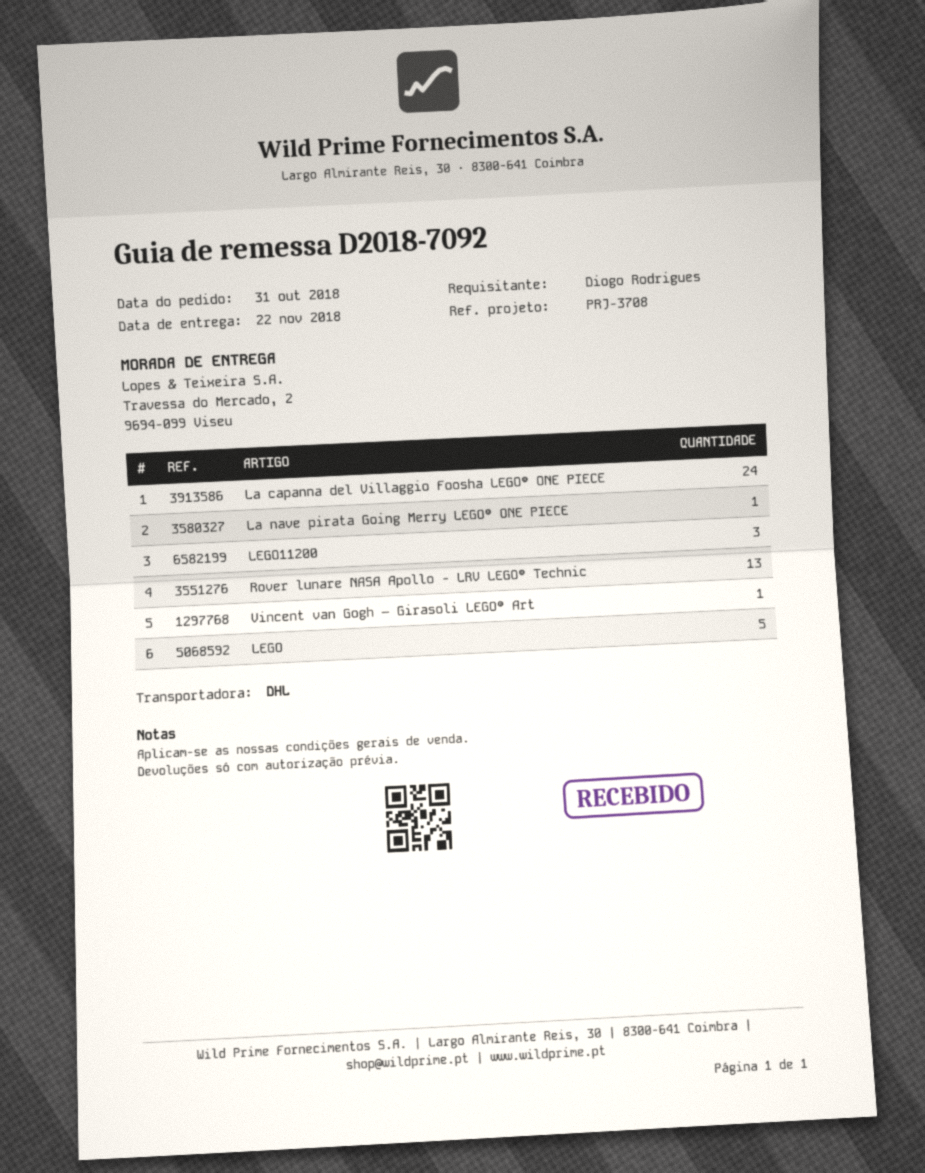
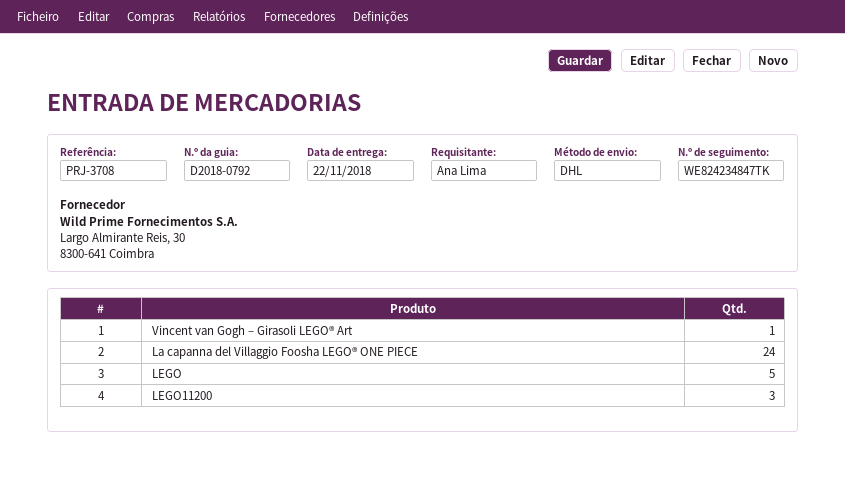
delivery note number: D2018-7092 -> D2018-0792
ordered by: Diogo Rodrigues -> Ana Lima
La nave pirata Going Merry LEGO® ONE PIECE: 1 -> none
Rover lunare NASA Apollo - LRV LEGO® Technic: 13 -> none

